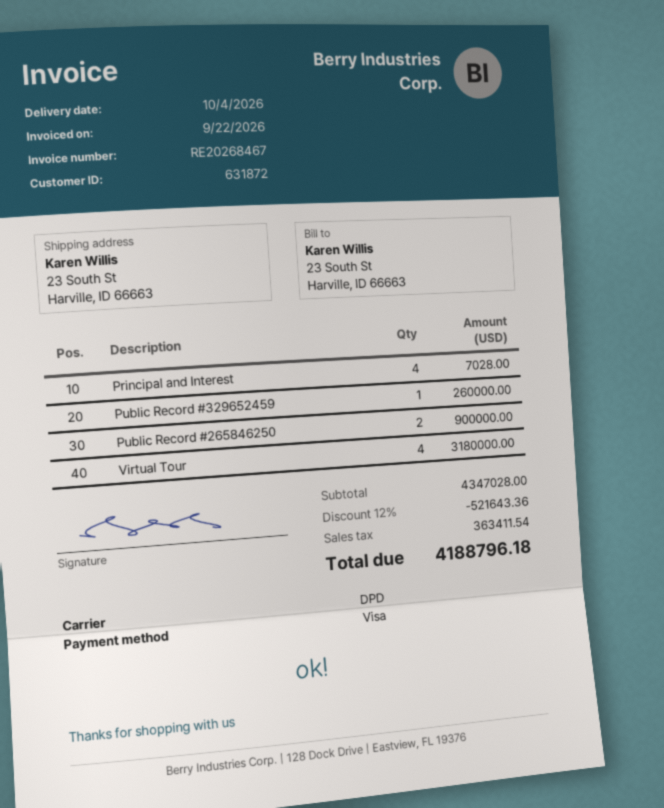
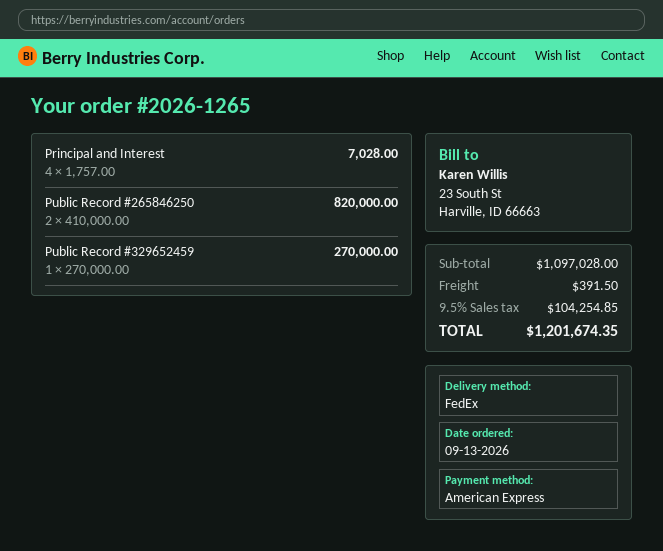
payment method: Visa -> American Express
shipping method: DPD -> FedEx
Public Record #329652459: 1 for 260000.00 -> 1 for 270000.00
Public Record #265846250: 2 for 900000.00 -> 2 for 820000.00
Virtual Tour: 4 for 3180000.00 -> none
subtotal: 4347028.00 -> 1097028.00
discount: 12% = 521643.36 -> none
shipping: none -> 391.50
tax: 363411.54 -> 104254.85
total: 4188796.18 -> 1201674.35

